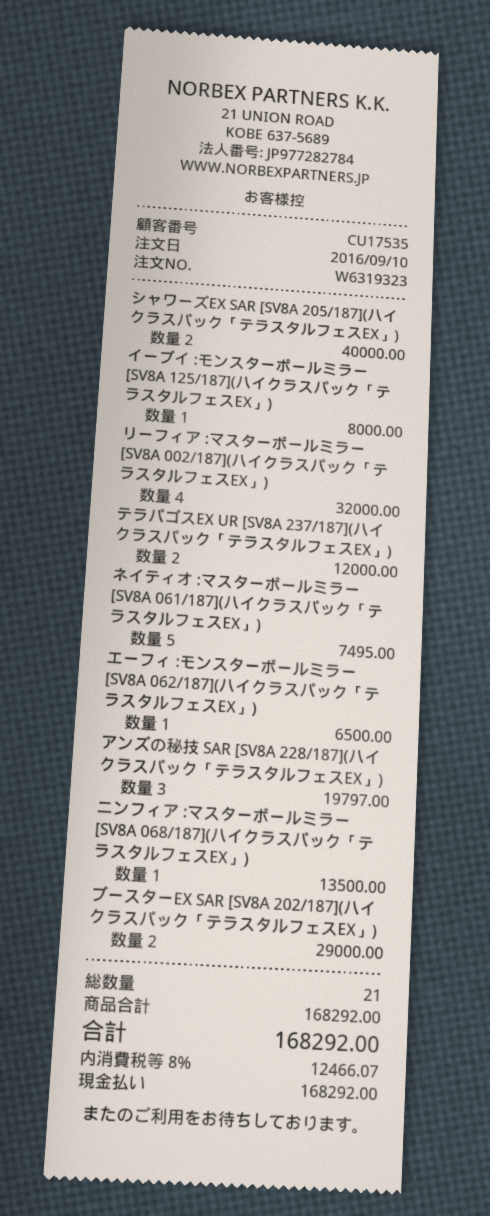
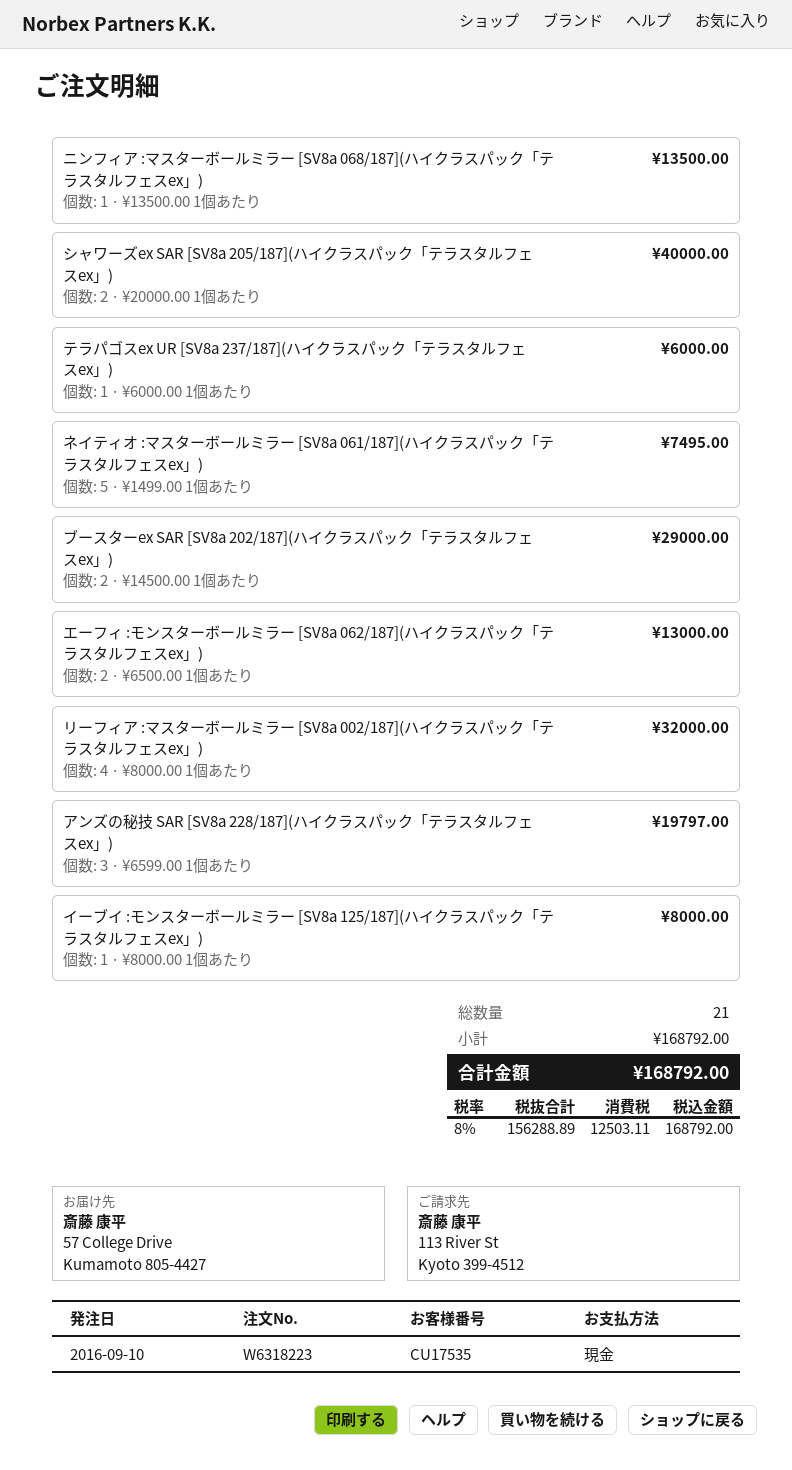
order number: W6319323 -> W6318223
テラパゴスEX UR [SV8A 237/187](ハイクラスパック「テラスタルフェスEX」): 2 for 12000.00 -> 1 for 6000.00
エーフィ :モンスターボールミラー [SV8A 062/187](ハイクラスパック「テラスタルフェスEX」): 1 for 6500.00 -> 2 for 13000.00
subtotal: 168292.00 -> 168792.00
tax: 8% = 12466.07 -> 8% = 12503.11
total: 168292.00 -> 168792.00

